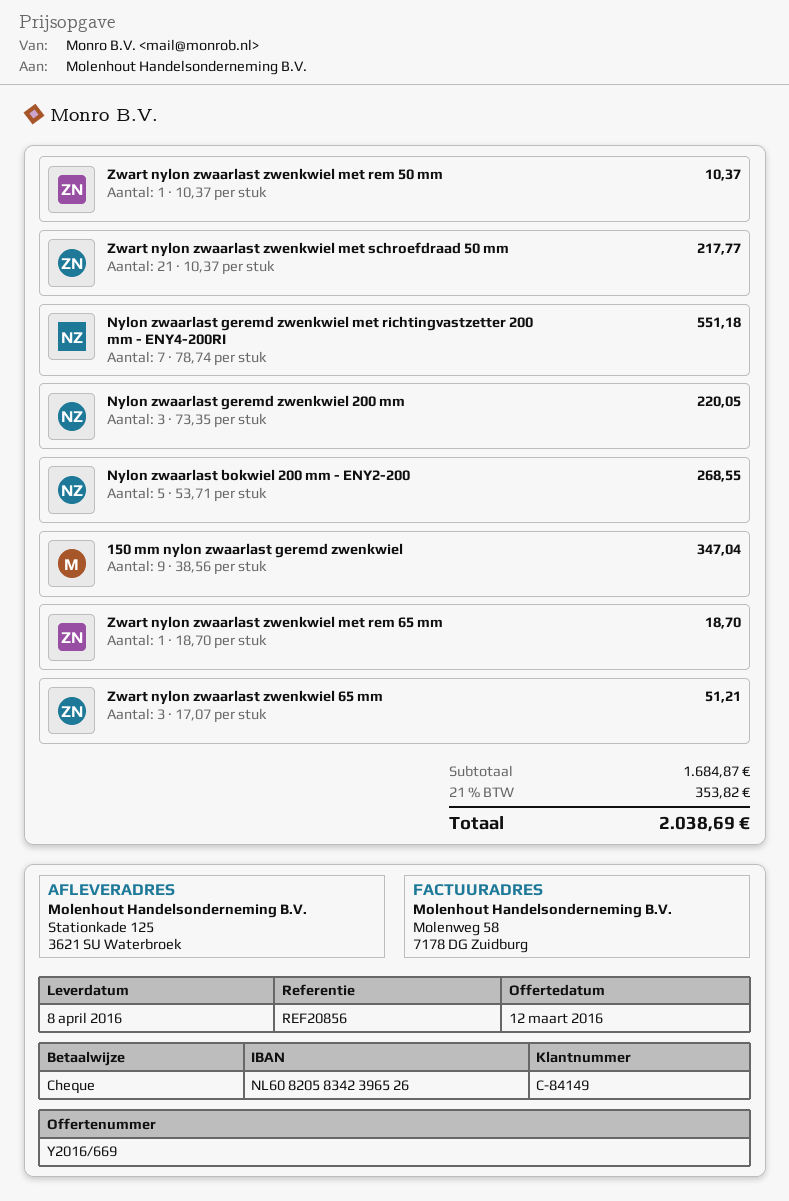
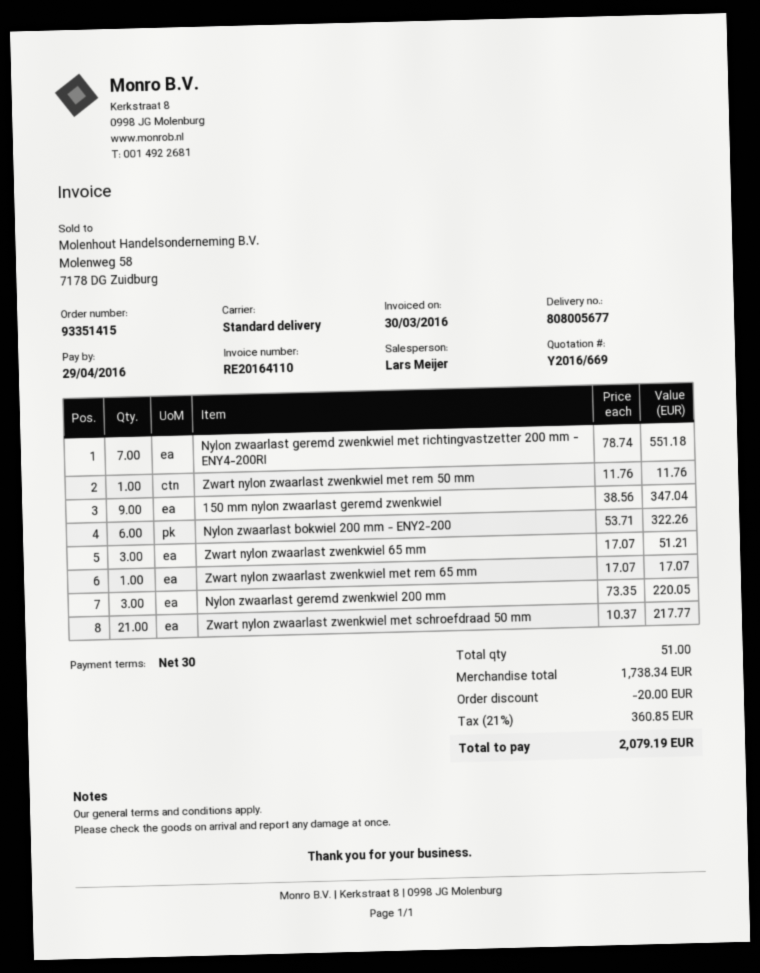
Zwart nylon zwaarlast zwenkwiel met rem 50 mm: 1 x 10.37 = 10.37 -> 1 x 11.76 = 11.76
Nylon zwaarlast bokwiel 200 mm - ENY2-200: 5 x 53.71 = 268.55 -> 6 x 53.71 = 322.26
Zwart nylon zwaarlast zwenkwiel met rem 65 mm: 1 x 18.70 = 18.70 -> 1 x 17.07 = 17.07
subtotal: 1684.87 -> 1738.34
discount: none -> 20.00
tax: 21% = 353.82 -> 21% = 360.85
total: 2038.69 -> 2079.19

